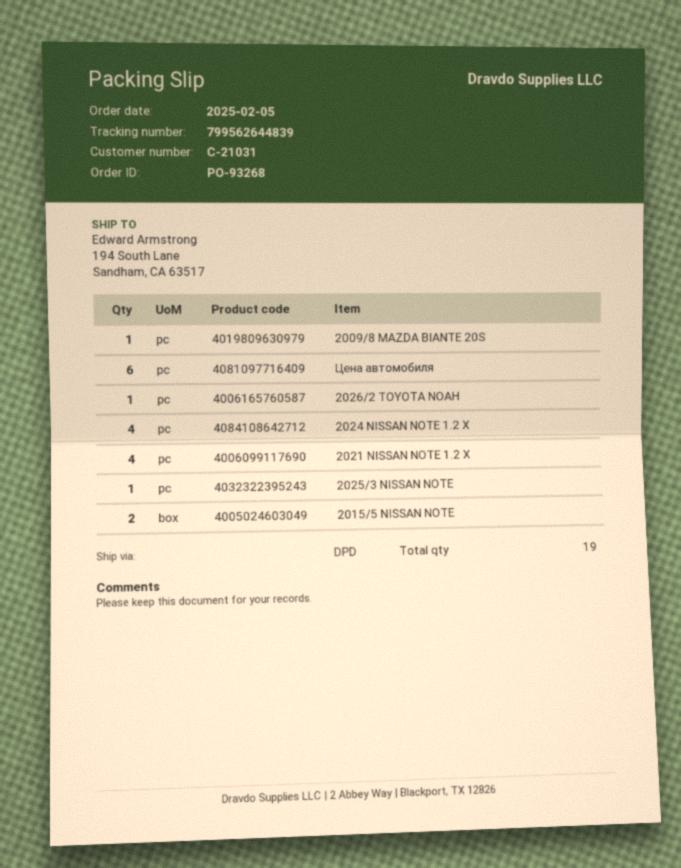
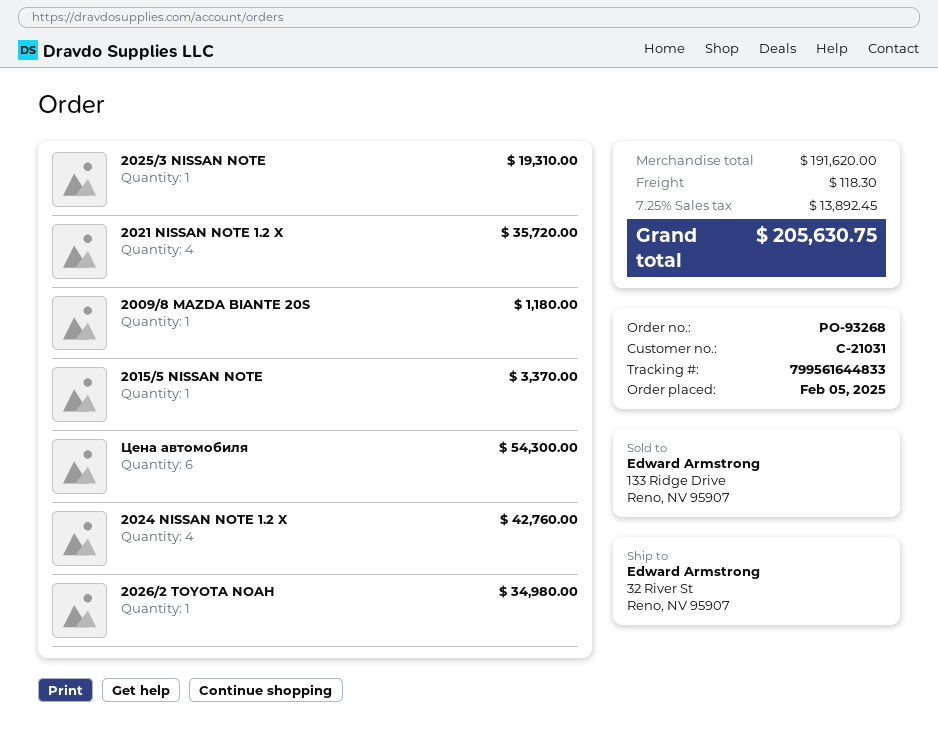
tracking number: 799562644839 -> 799561644833
ship to: 194 South Lane, Sandham, CA 63517 -> 32 River St, Reno, NV 95907
2015/5 NISSAN NOTE: 2 -> 1

